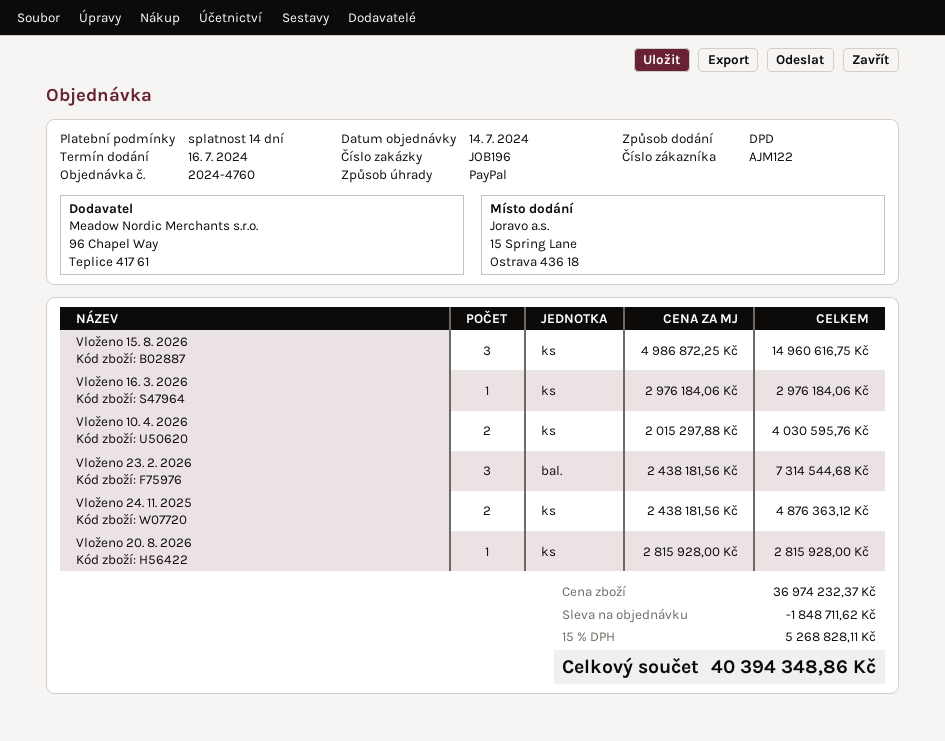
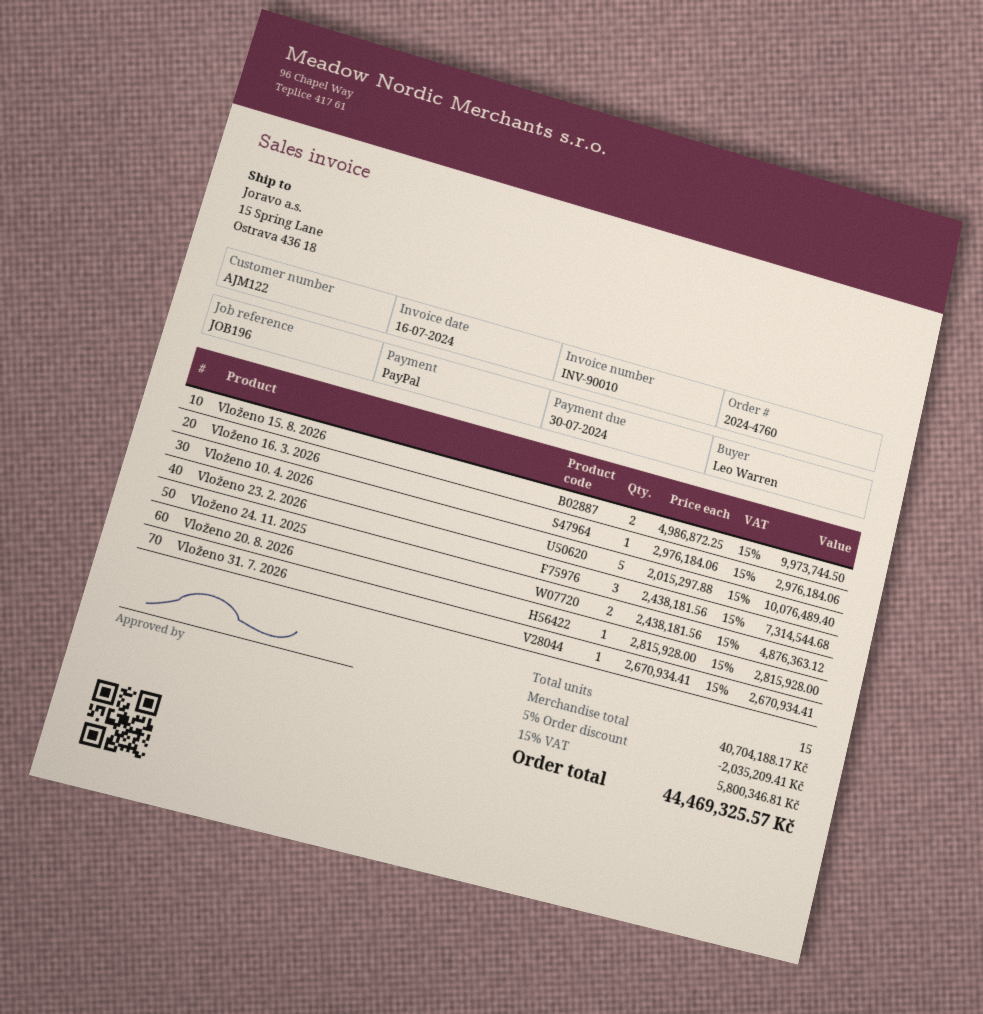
Vloženo 15. 8. 2026: 3 x 4986872.25 = 14960616.75 -> 2 x 4986872.25 = 9973744.50
Vloženo 10. 4. 2026: 2 x 2015297.88 = 4030595.76 -> 5 x 2015297.88 = 10076489.40
Vloženo 31. 7. 2026: none -> 1 x 2670934.41 = 2670934.41
subtotal: 36974232.37 -> 40704188.17
discount: 1848711.62 -> 2035209.41
tax: 15% = 5268828.11 -> 15% = 5800346.81
total: 40394348.86 -> 44469325.57

